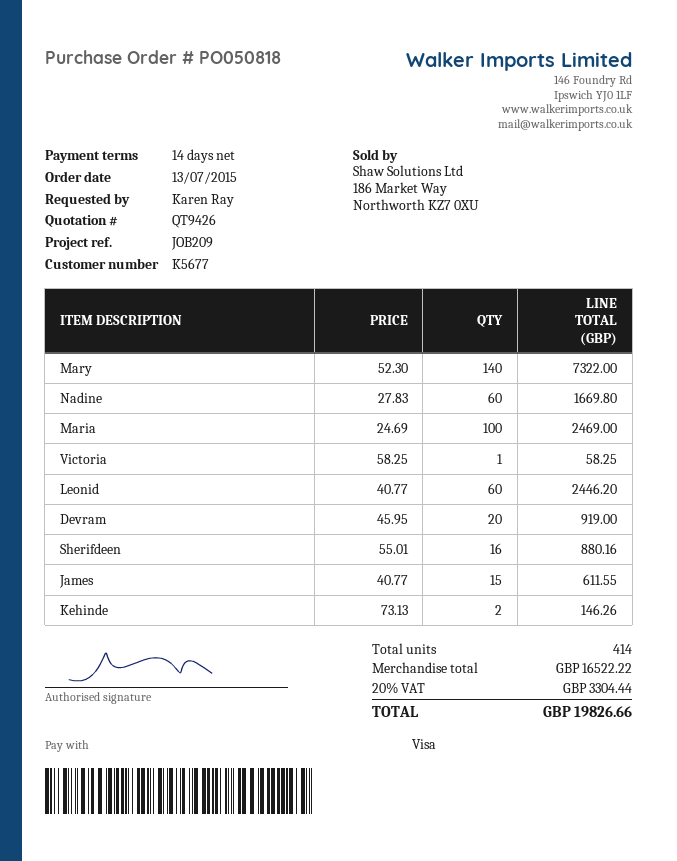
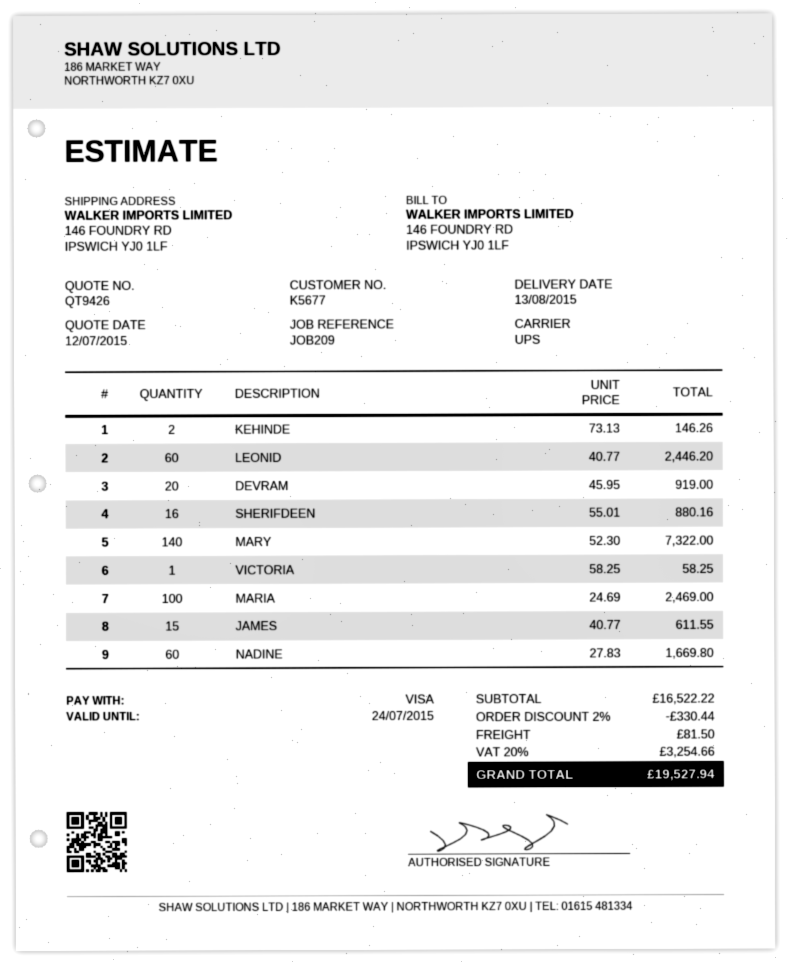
discount: none -> 2% = 330.44
shipping: none -> 81.50
tax: 20% = 3304.44 -> 20% = 3254.66
total: 19826.66 -> 19527.94

